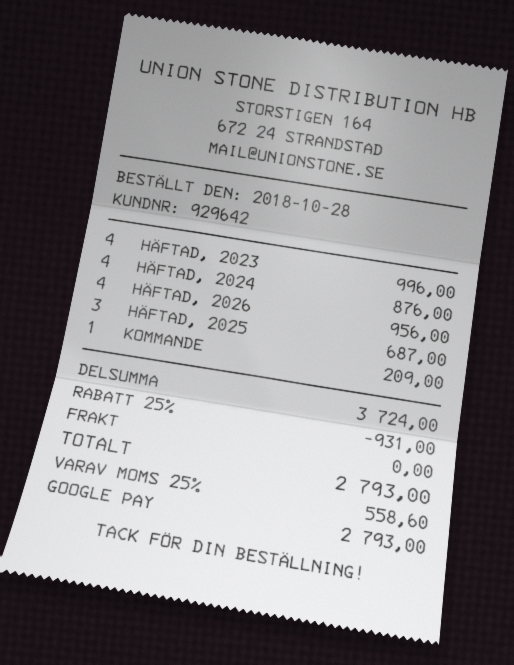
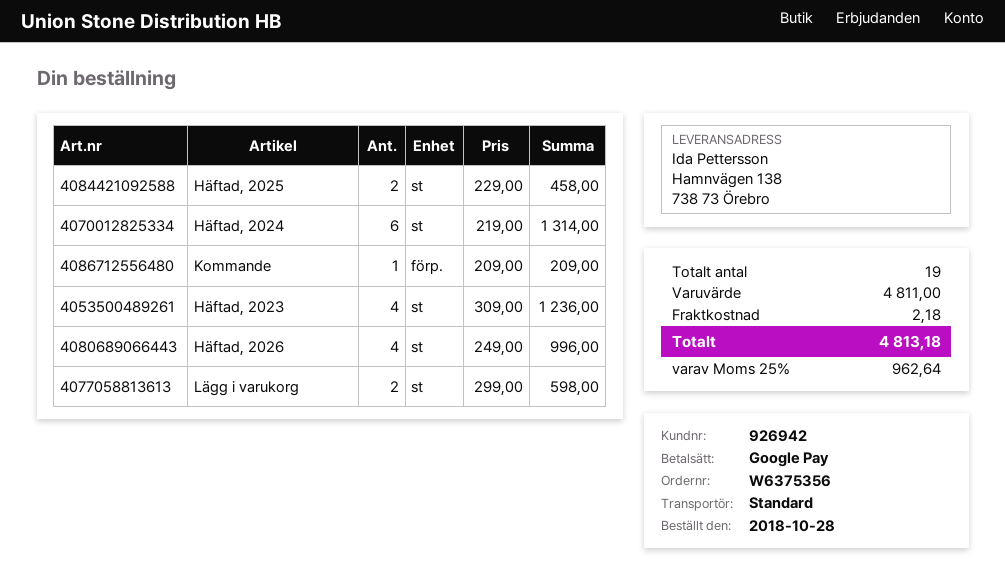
customer number: 929642 -> 926942
HÄFTAD, 2023: 4 for 996.00 -> 4 for 1236.00
HÄFTAD, 2024: 4 for 876.00 -> 6 for 1314.00
HÄFTAD, 2026: 4 for 956.00 -> 4 for 996.00
HÄFTAD, 2025: 3 for 687.00 -> 2 for 458.00
Lägg i varukorg: none -> 2 for 598.00
subtotal: 3724.00 -> 4811.00
discount: 25% = 931.00 -> none
shipping: 0.00 -> 2.18
tax: 25% = 558.60 -> 25% = 962.64
total: 2793.00 -> 4813.18

